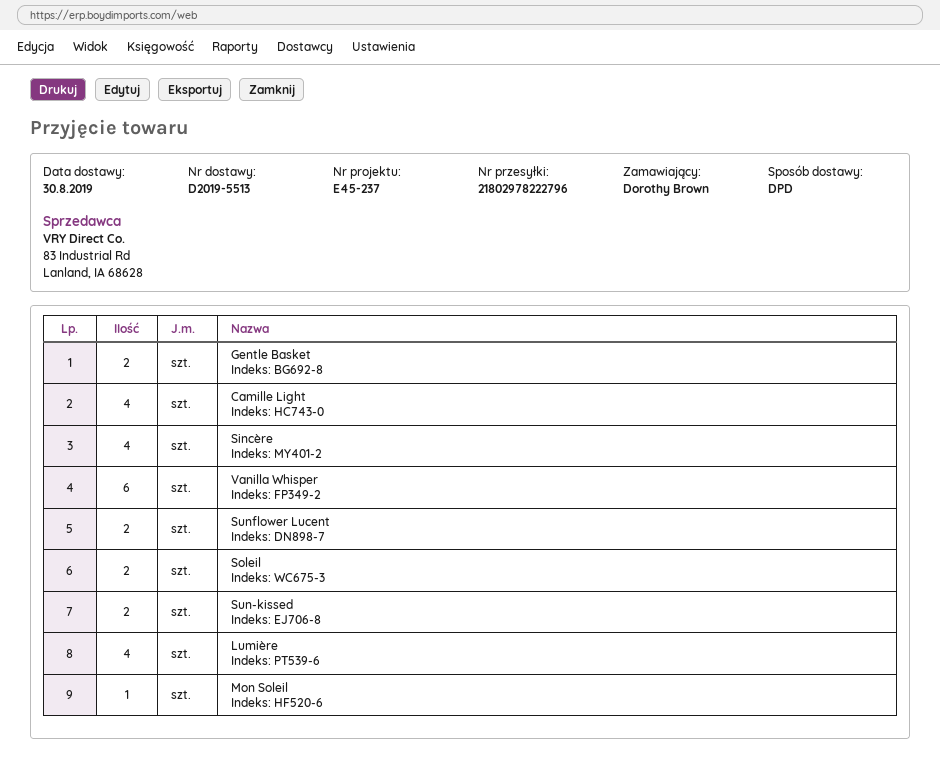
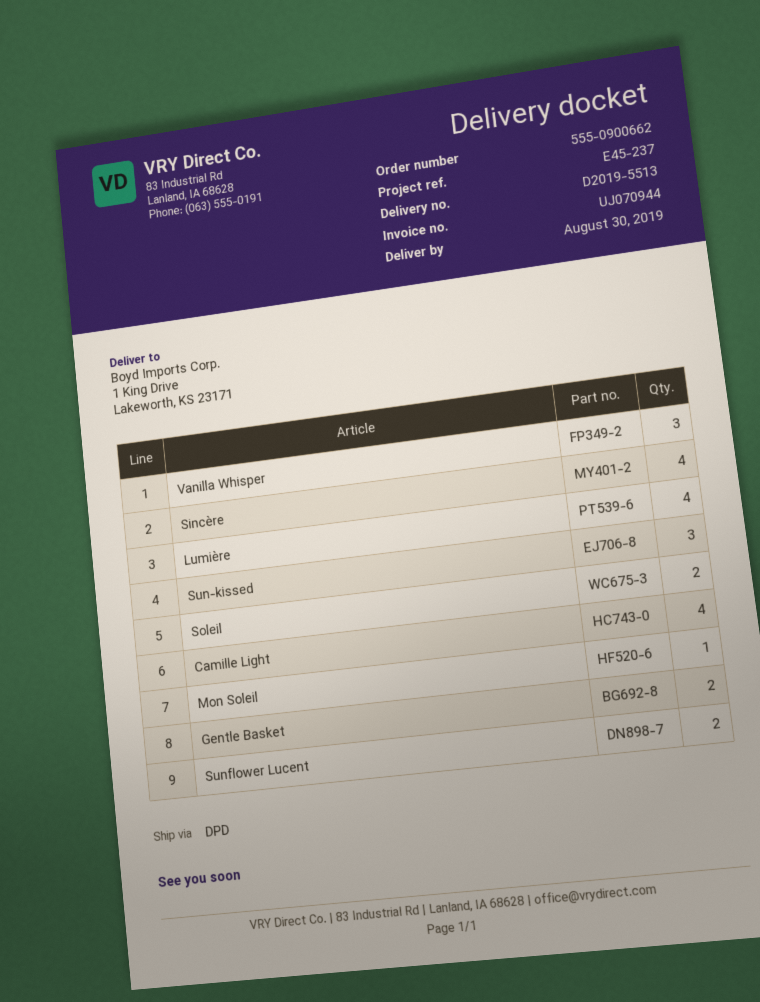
Vanilla Whisper: 6 -> 3
Sun-kissed: 2 -> 3

